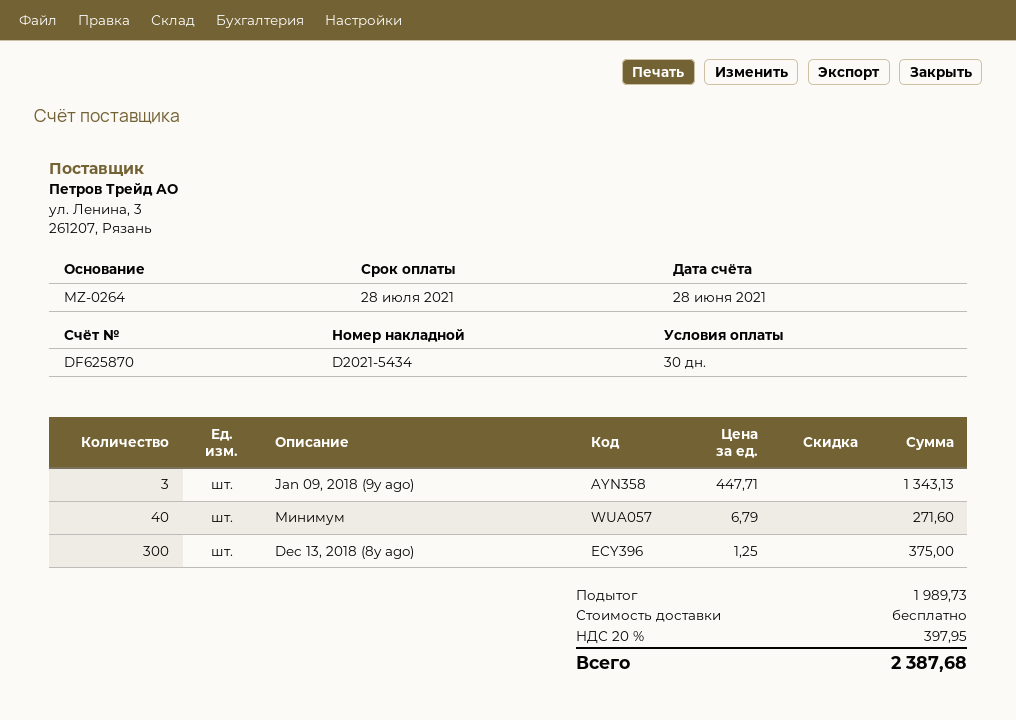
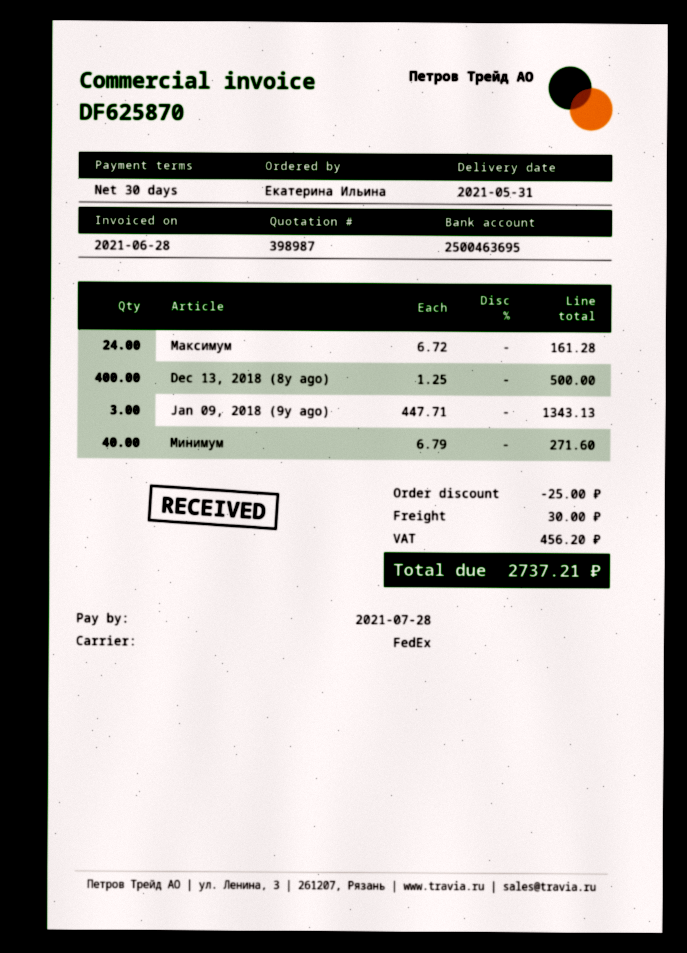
Dec 13, 2018 (8y ago): 300 x 1.25 = 375.00 -> 400 x 1.25 = 500.00
Максимум: none -> 24 x 6.72 = 161.28
discount: none -> 25.00
shipping: 0.00 -> 30.00
tax: 397.95 -> 456.20
total: 2387.68 -> 2737.21

